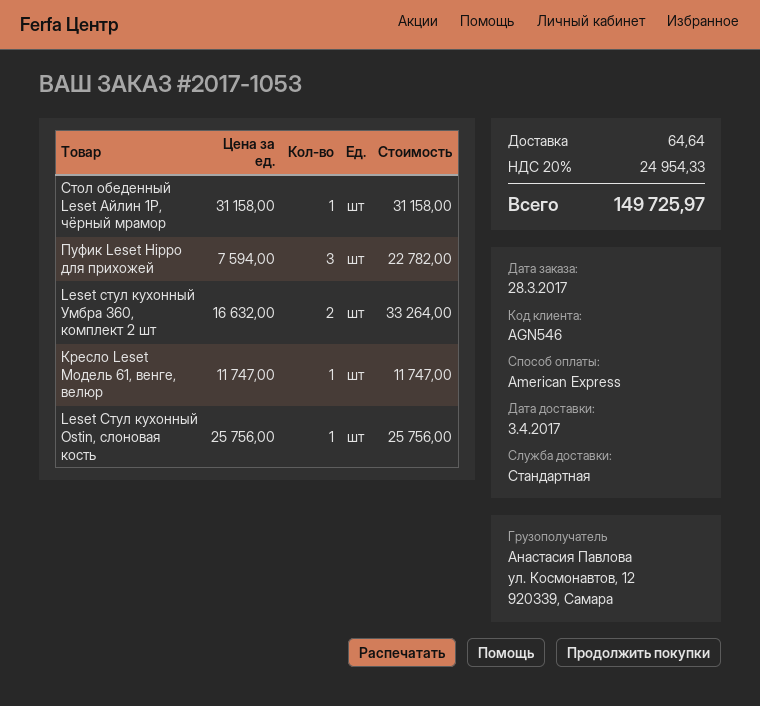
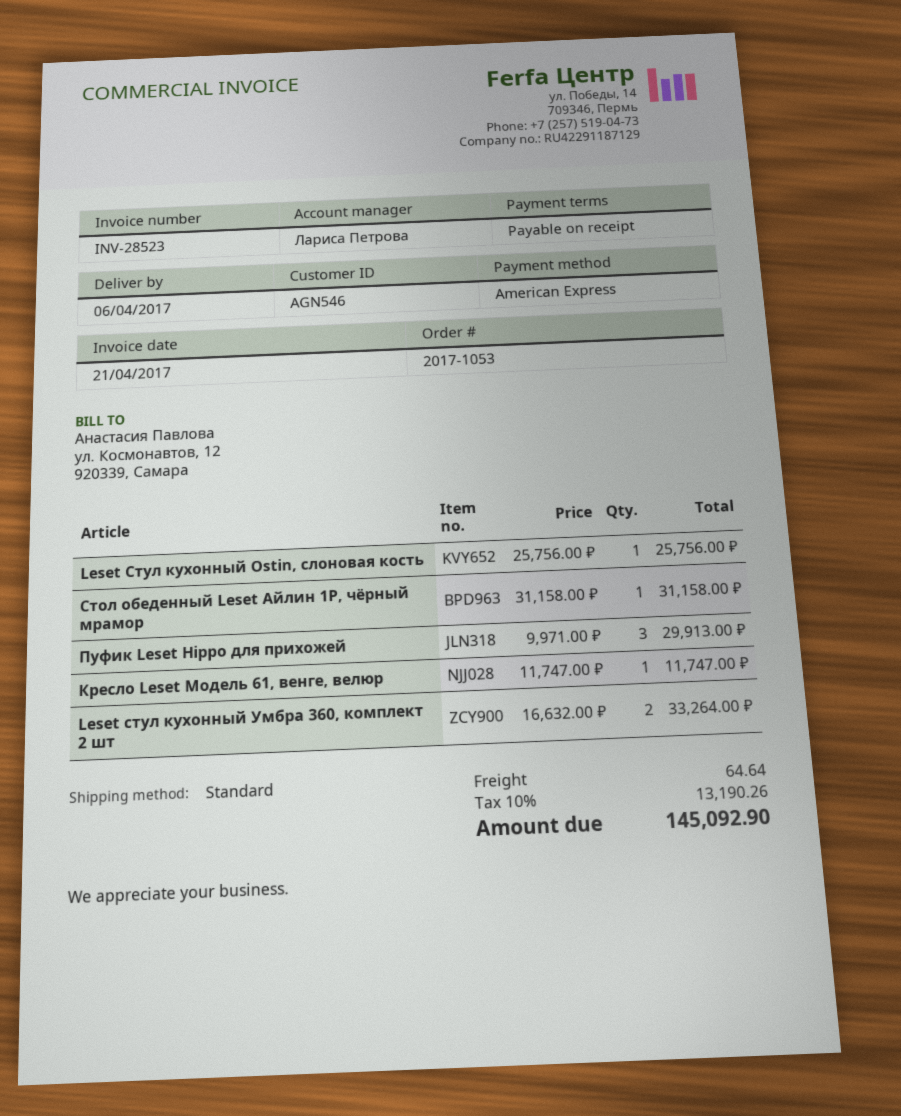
delivery date: 2017-04-03 -> 2017-04-06
Пуфик Leset Hippo для прихожей: 3 x 7594.00 = 22782.00 -> 3 x 9971.00 = 29913.00
tax: 20% = 24954.33 -> 10% = 13190.26
total: 149725.97 -> 145092.90

